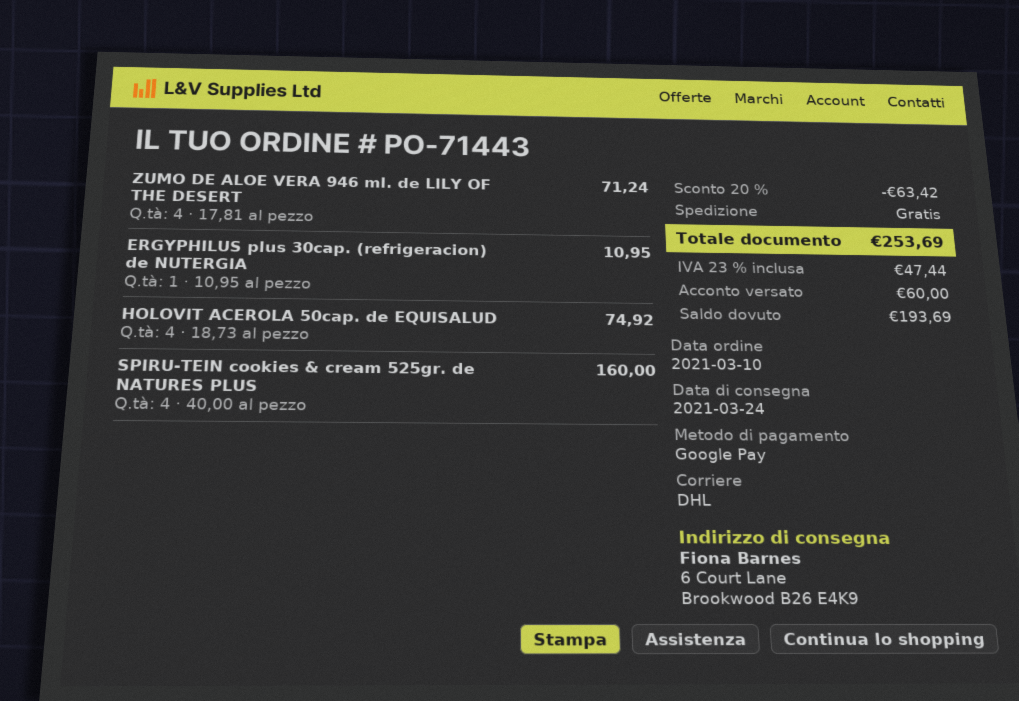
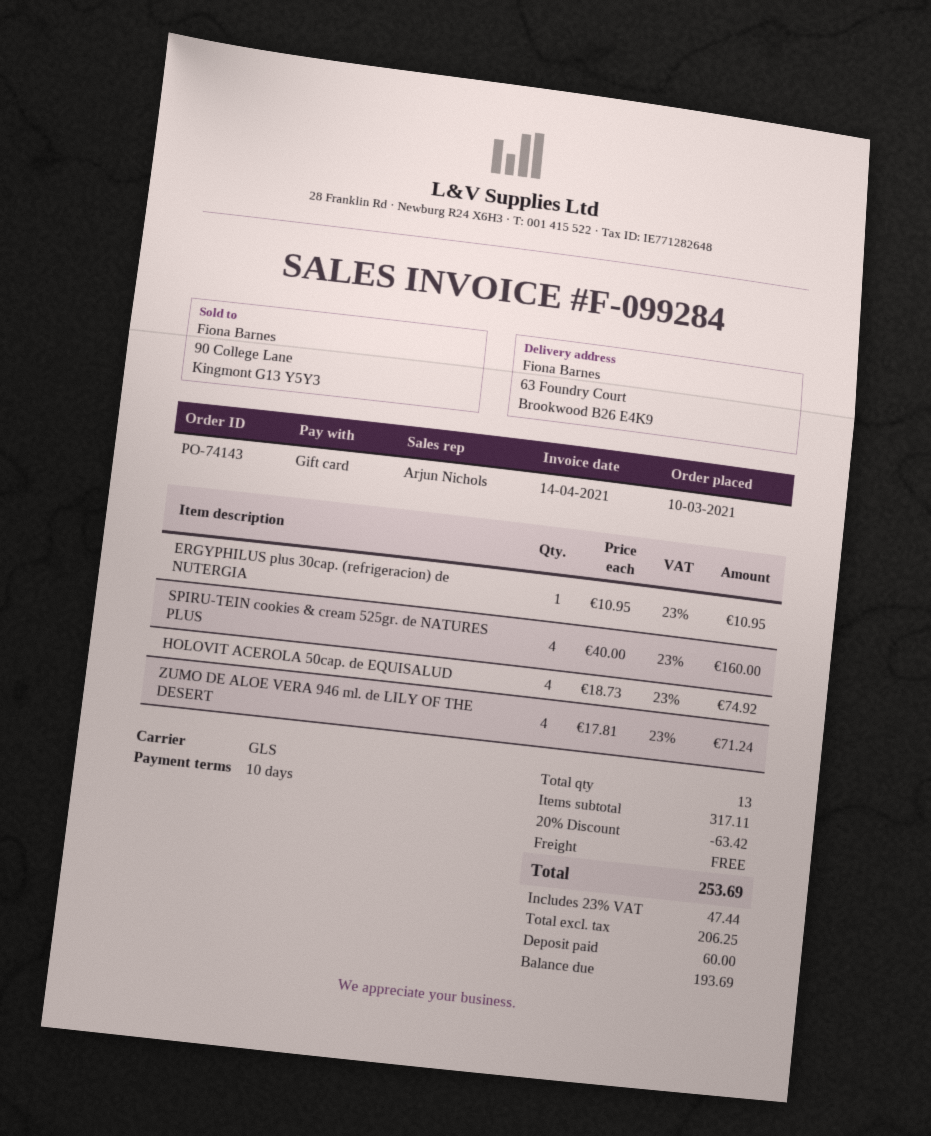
order number: PO-71443 -> PO-74143
payment method: Google Pay -> gift card
shipping method: DHL -> GLS
ship to: 6 Court Lane, Brookwood B26 E4K9 -> 63 Foundry Court, Brookwood B26 E4K9

